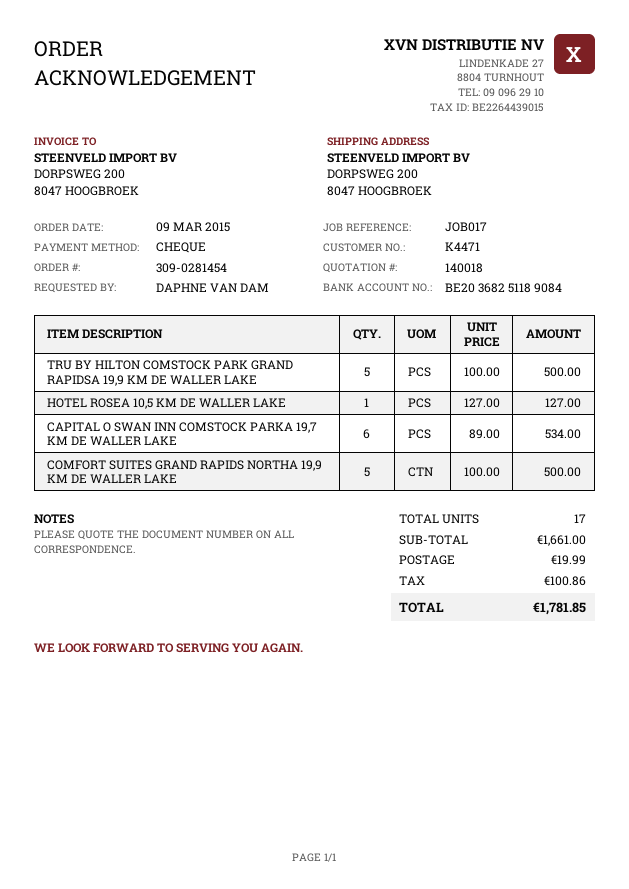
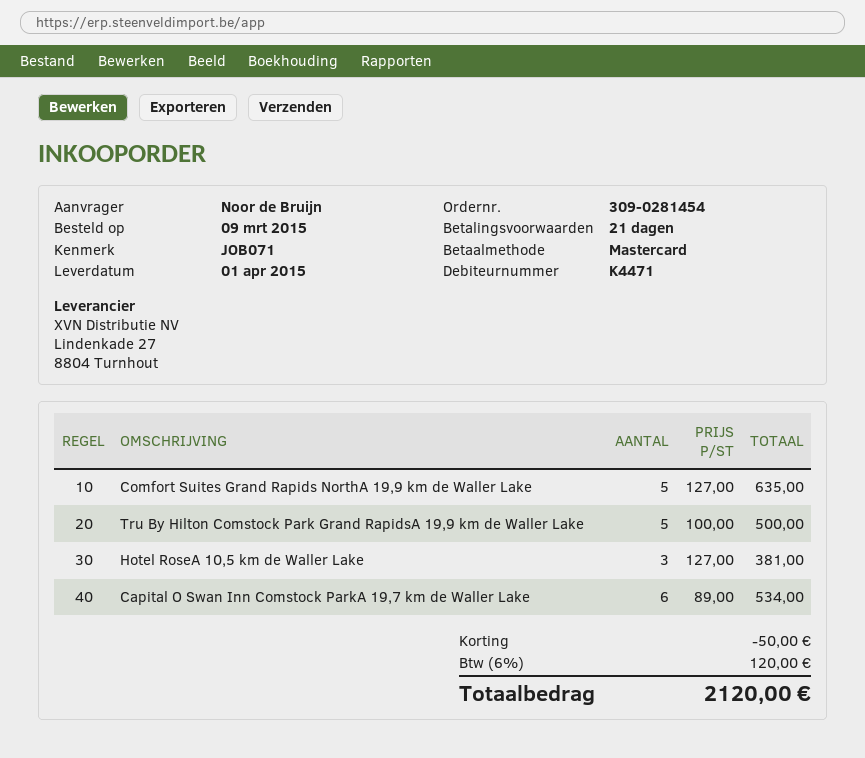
reference: JOB017 -> JOB071
ordered by: DAPHNE VAN DAM -> Noor de Bruijn
payment method: cheque -> Mastercard
HOTEL ROSEA 10,5 KM DE WALLER LAKE: 1 x 127.00 = 127.00 -> 3 x 127.00 = 381.00
COMFORT SUITES GRAND RAPIDS NORTHA 19,9 KM DE WALLER LAKE: 5 x 100.00 = 500.00 -> 5 x 127.00 = 635.00
discount: none -> 50.00
shipping: 19.99 -> none
tax: 100.86 -> 120.00
total: 1781.85 -> 2120.00

